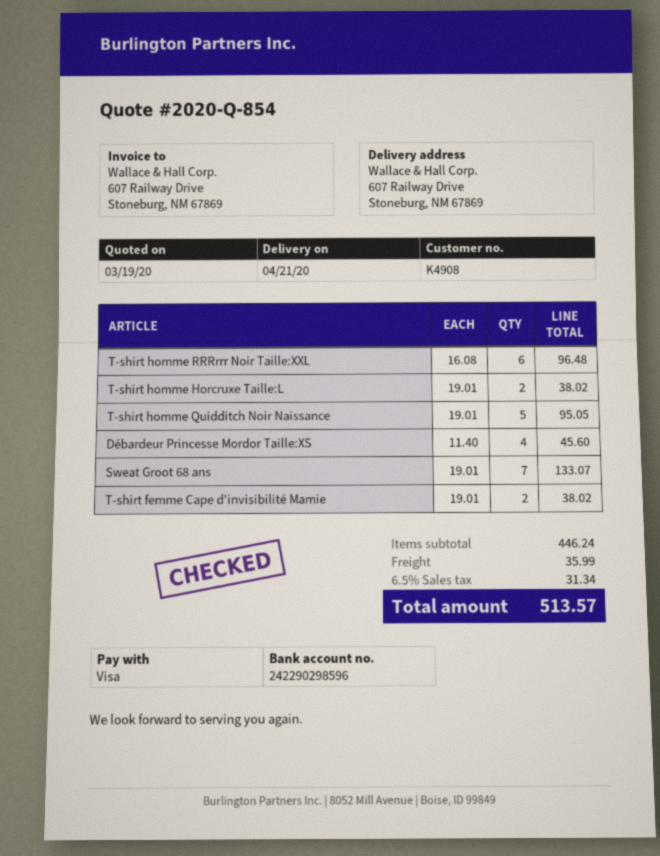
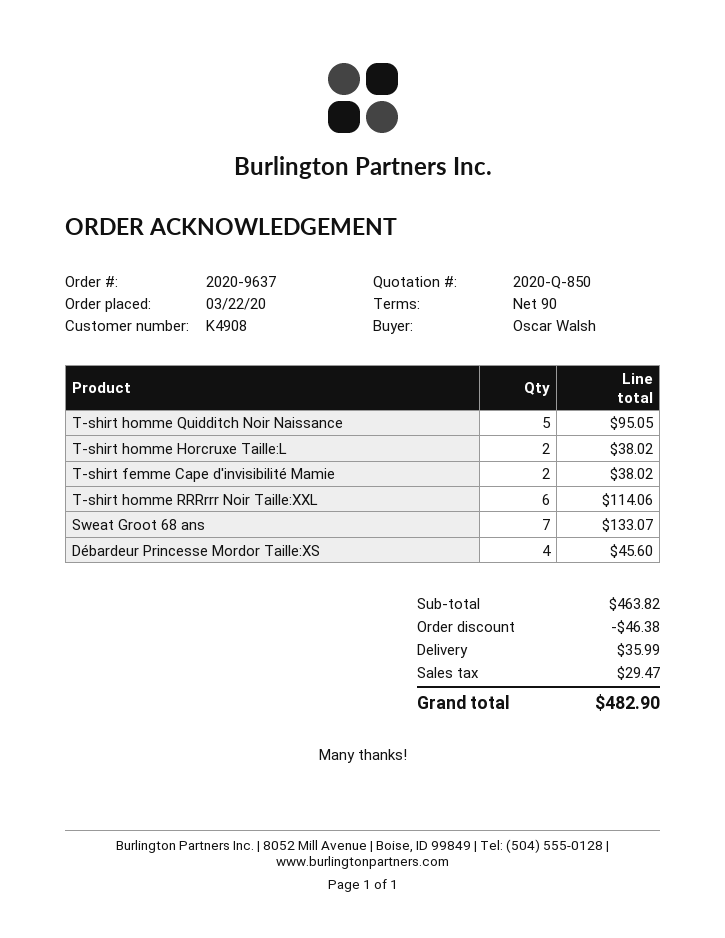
quote number: 2020-Q-854 -> 2020-Q-850
T-shirt homme RRRrrr Noir Taille:XXL: 6 for 96.48 -> 6 for 114.06
subtotal: 446.24 -> 463.82
discount: none -> 46.38
tax: 31.34 -> 29.47
total: 513.57 -> 482.90

